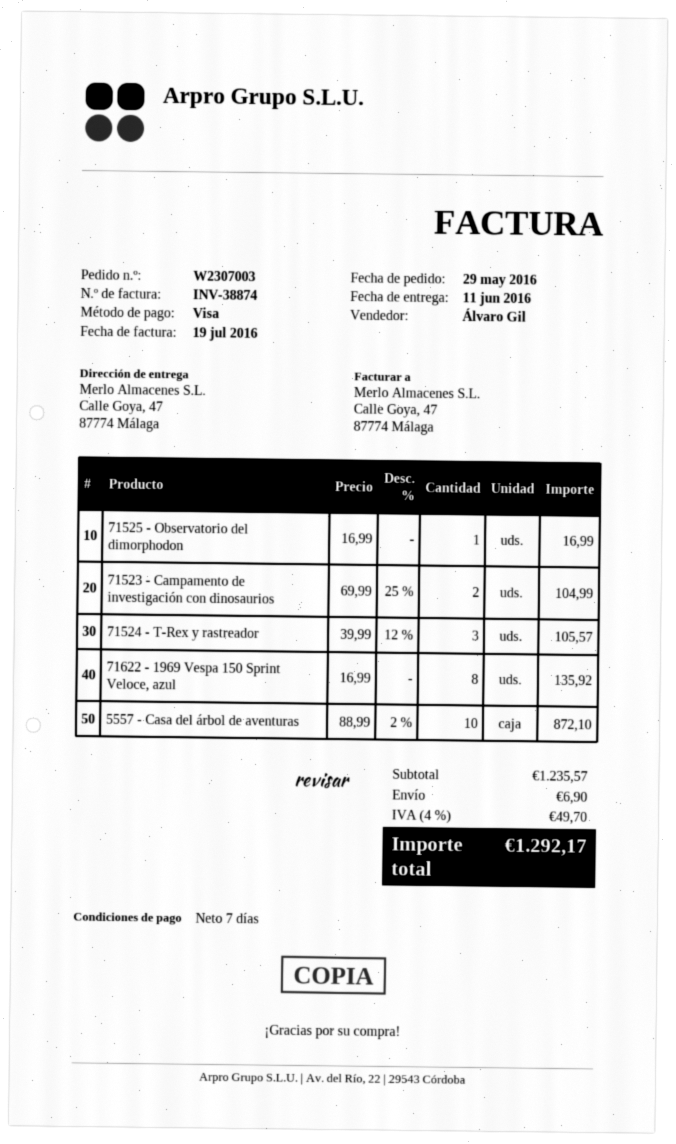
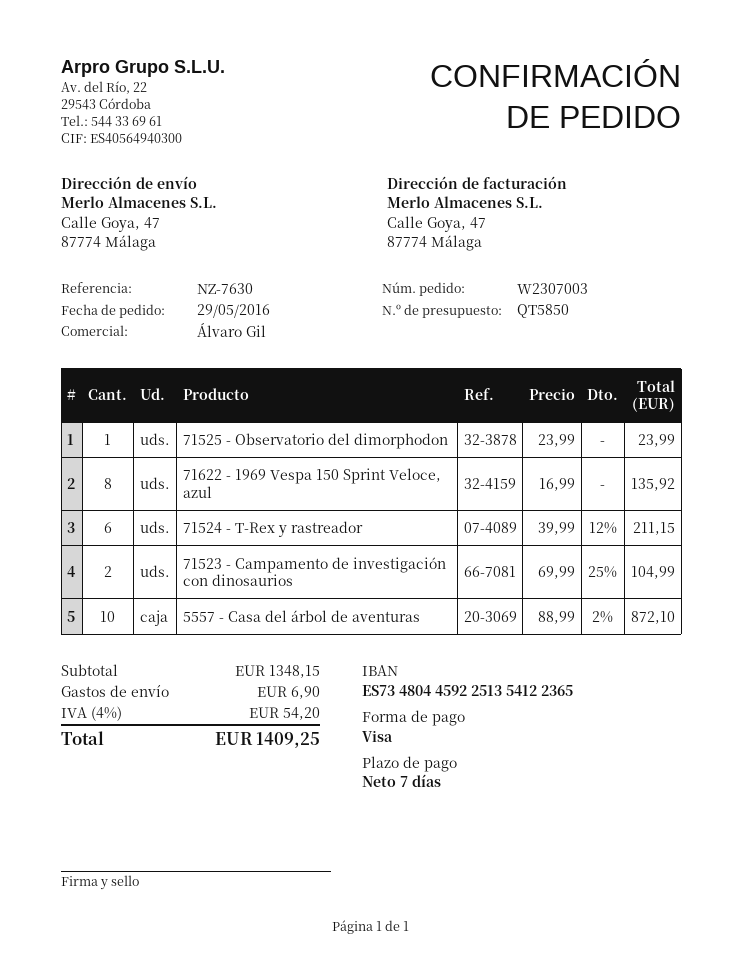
71525 - Observatorio del dimorphodon: 1 x 16.99 = 16.99 -> 1 x 23.99 = 23.99
71524 - T-Rex y rastreador: 3 x 39.99 - 12% = 105.57 -> 6 x 39.99 - 12% = 211.15
subtotal: 1235.57 -> 1348.15
tax: 4% = 49.70 -> 4% = 54.20
total: 1292.17 -> 1409.25

